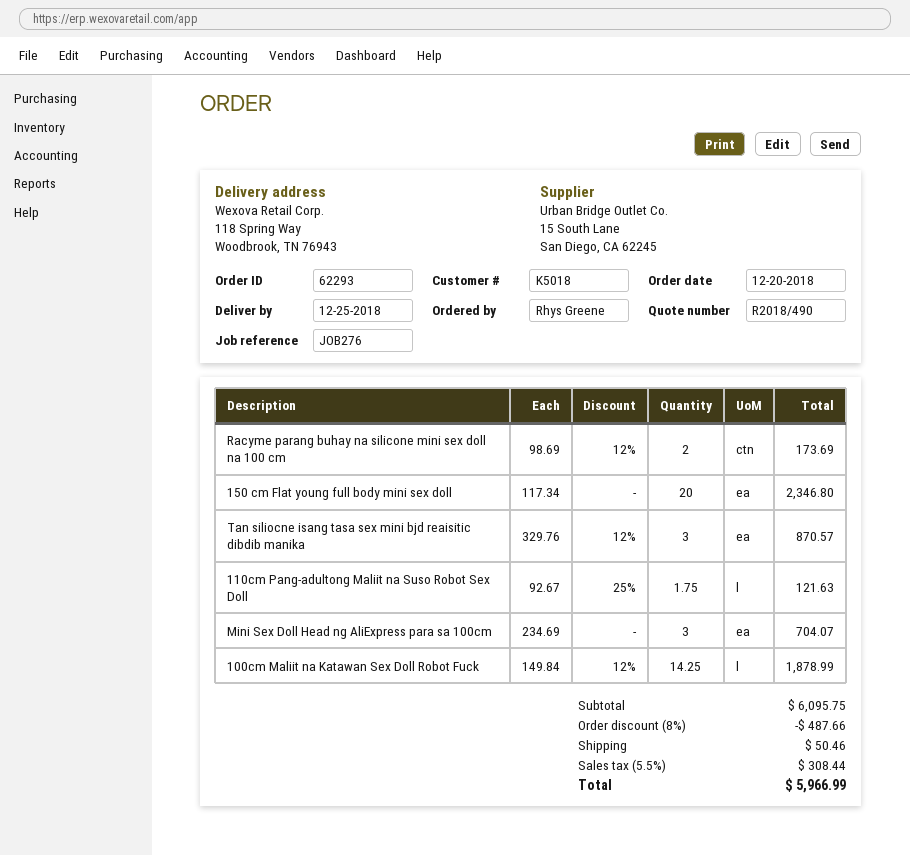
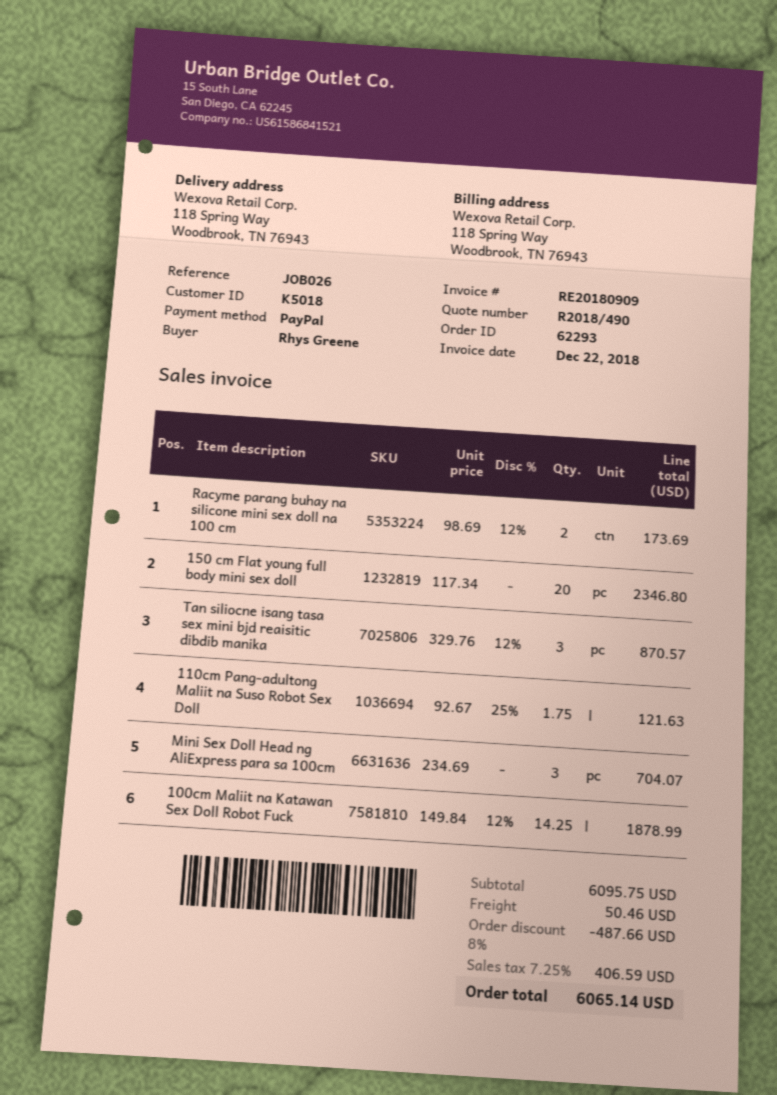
reference: JOB276 -> JOB026
tax: 5.5% = 308.44 -> 7.25% = 406.59
total: 5966.99 -> 6065.14

